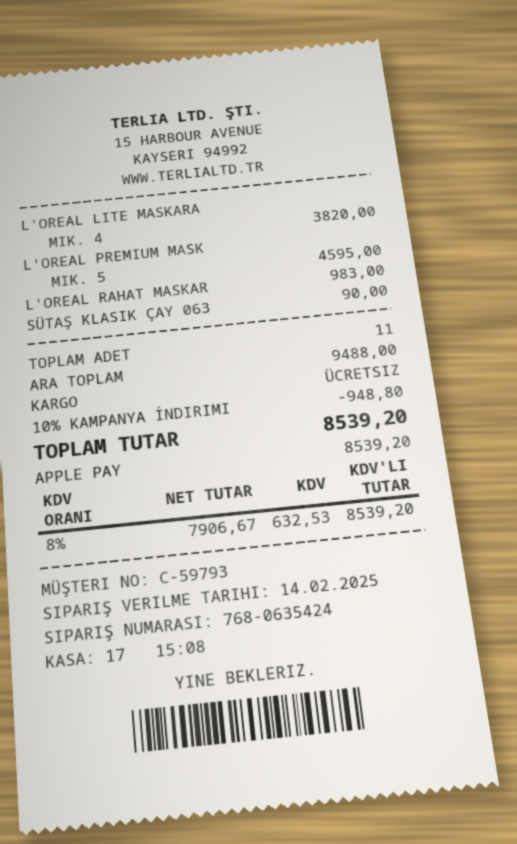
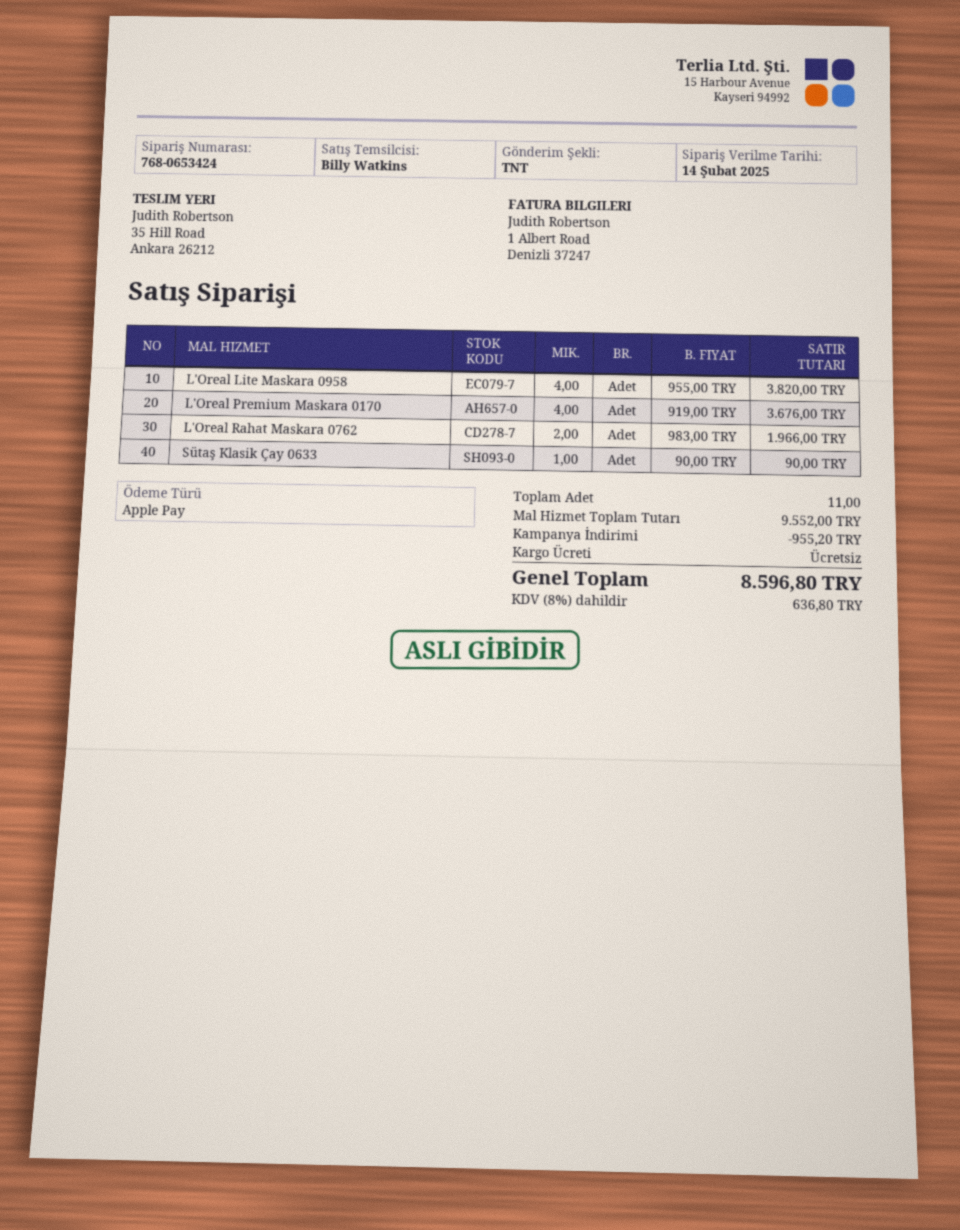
order number: 768-0635424 -> 768-0653424
L'OREAL PREMIUM MASK: 5 for 4595.00 -> 4 for 3676.00
L'OREAL RAHAT MASKAR: 1 for 983.00 -> 2 for 1966.00
subtotal: 9488.00 -> 9552.00
discount: 948.80 -> 955.20
tax: 8% = 632.53 -> 8% = 636.80
total: 8539.20 -> 8596.80

